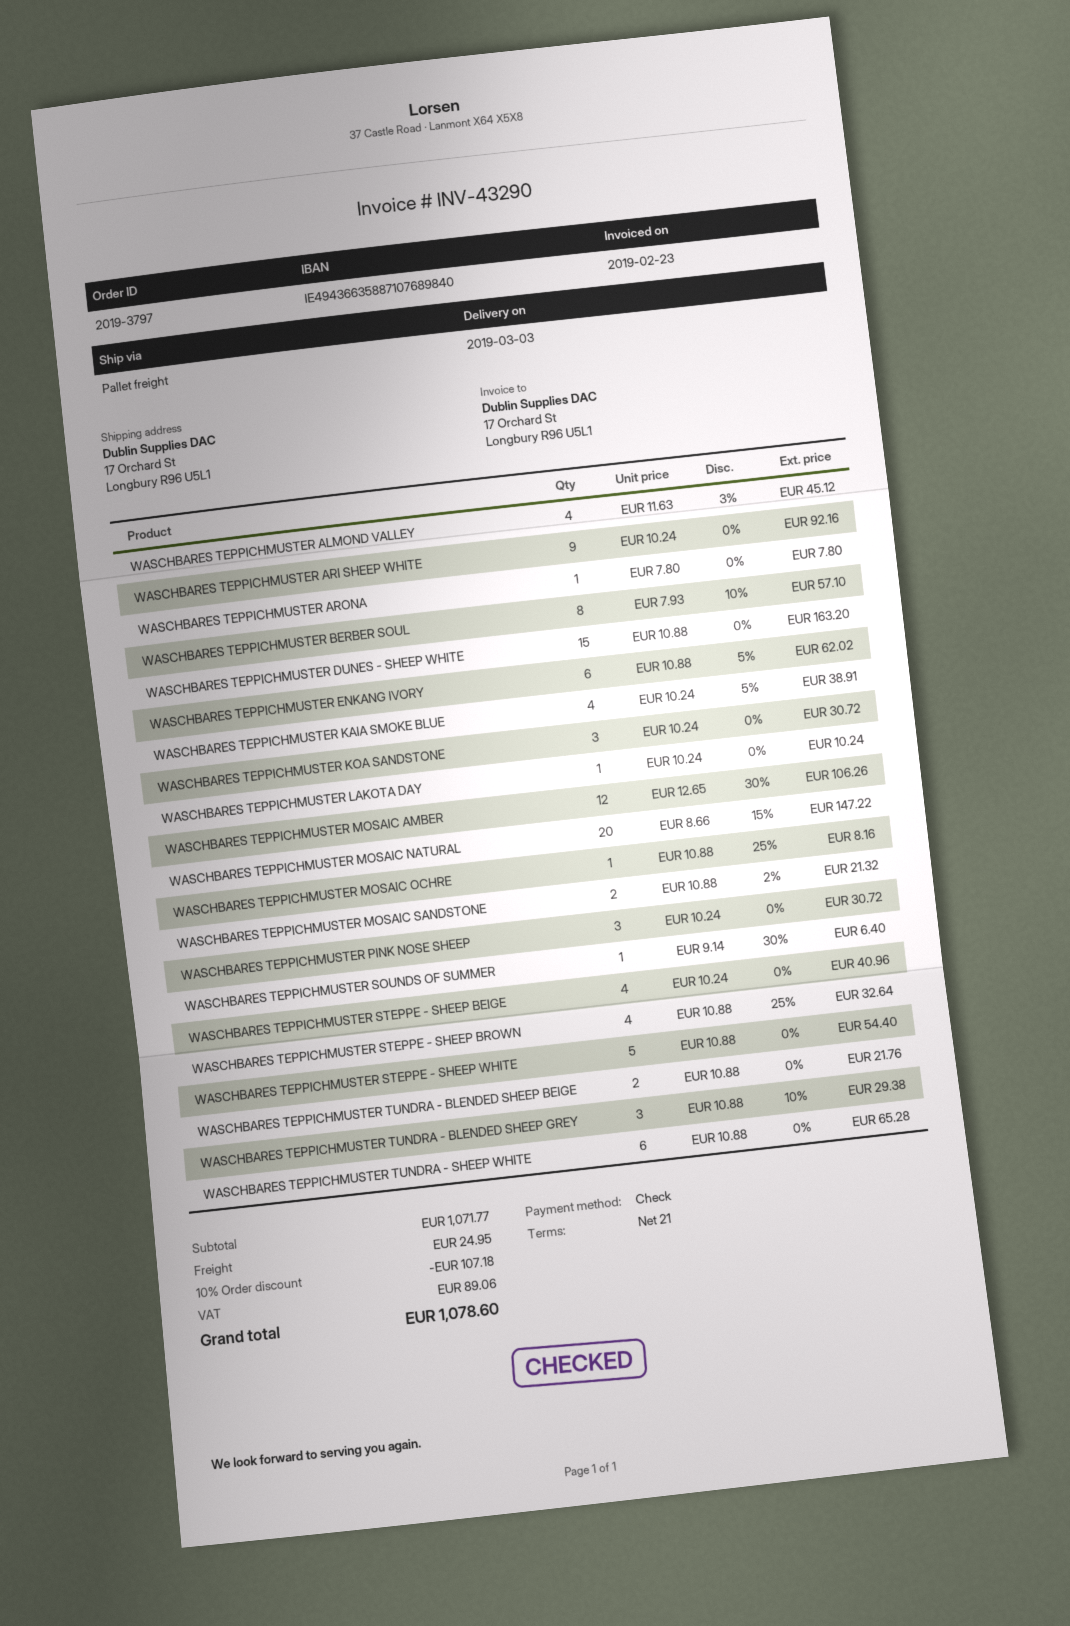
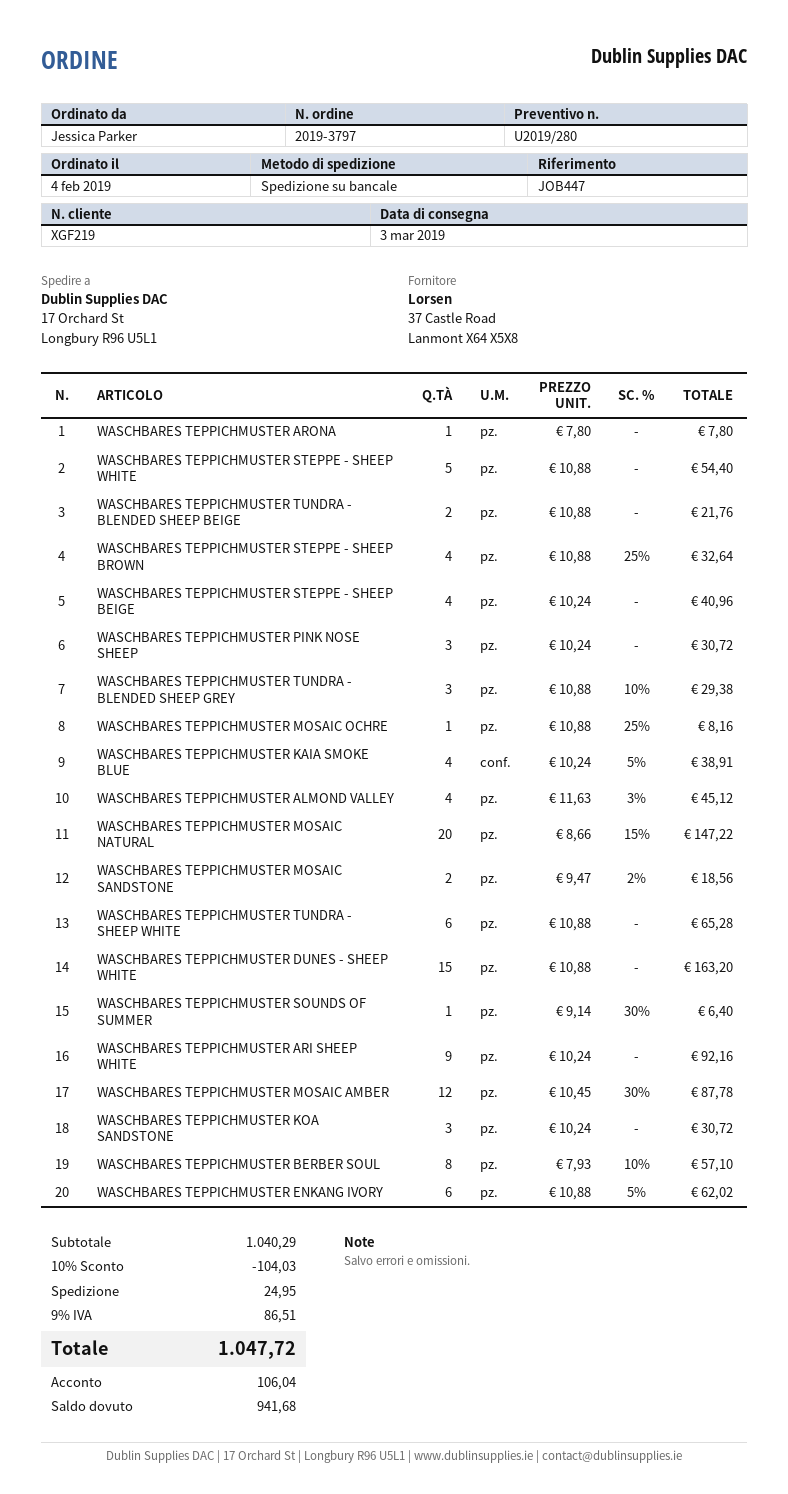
WASCHBARES TEPPICHMUSTER LAKOTA DAY: 1 x 10.24 = 10.24 -> none
WASCHBARES TEPPICHMUSTER MOSAIC AMBER: 12 x 12.65 - 30% = 106.26 -> 12 x 10.45 - 30% = 87.78
WASCHBARES TEPPICHMUSTER MOSAIC SANDSTONE: 2 x 10.88 - 2% = 21.32 -> 2 x 9.47 - 2% = 18.56
subtotal: 1071.77 -> 1040.29
discount: 10% = 107.18 -> 10% = 104.03
tax: 89.06 -> 86.51
total: 1078.60 -> 1047.72

